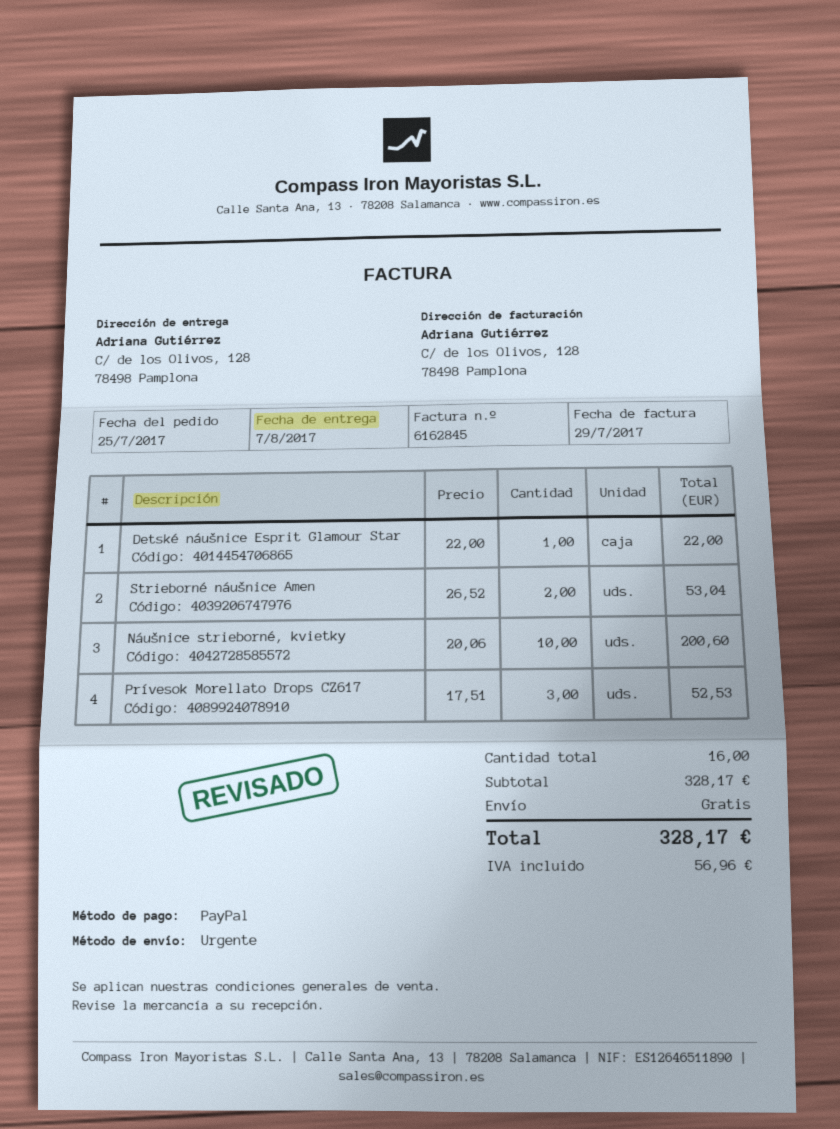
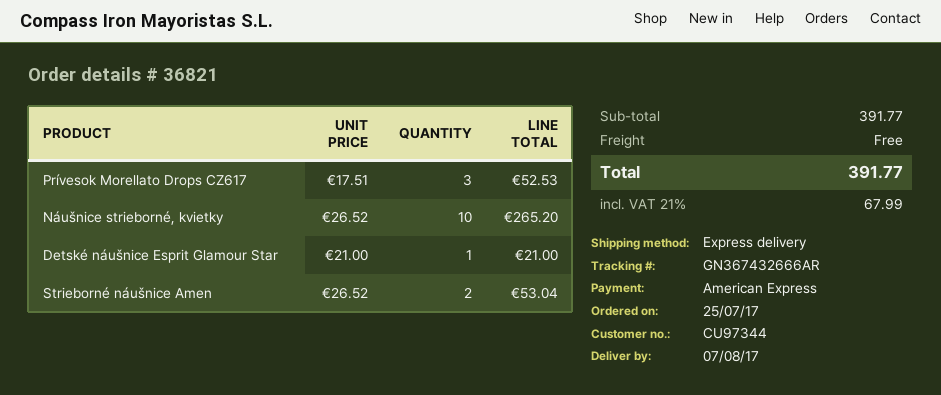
payment method: PayPal -> American Express
Detské náušnice Esprit Glamour Star: 1 x 22.00 = 22.00 -> 1 x 21.00 = 21.00
Náušnice strieborné, kvietky: 10 x 20.06 = 200.60 -> 10 x 26.52 = 265.20
subtotal: 328.17 -> 391.77
tax: 56.96 -> 67.99
total: 328.17 -> 391.77

